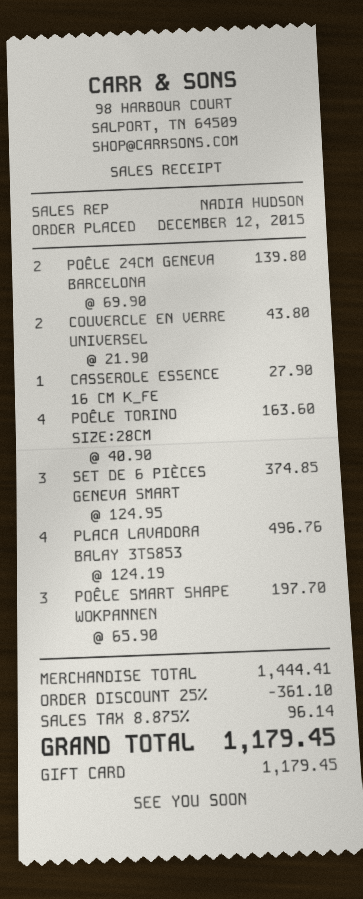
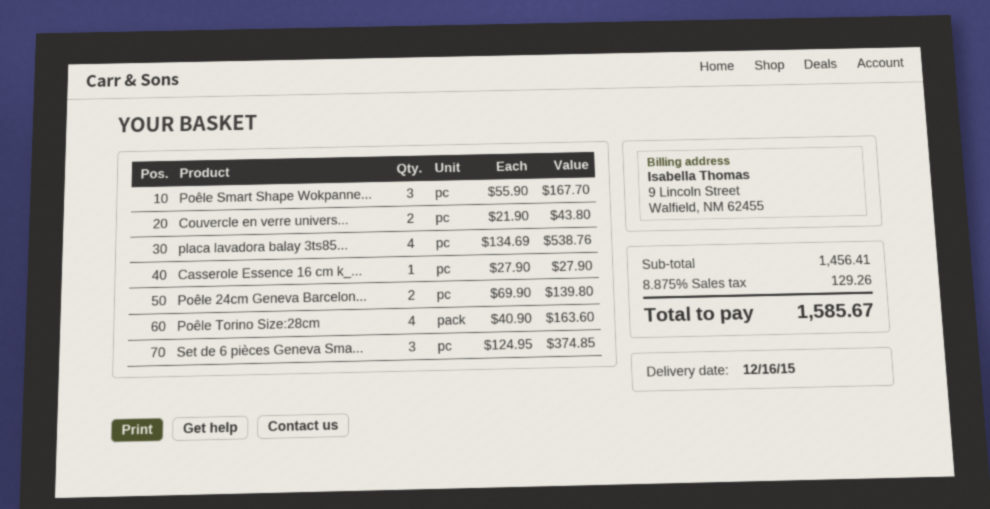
PLACA LAVADORA BALAY 3TS853: 4 x 124.19 = 496.76 -> 4 x 134.69 = 538.76
POÊLE SMART SHAPE WOKPANNEN: 3 x 65.90 = 197.70 -> 3 x 55.90 = 167.70
subtotal: 1444.41 -> 1456.41
discount: 25% = 361.10 -> none
tax: 8.875% = 96.14 -> 8.875% = 129.26
total: 1179.45 -> 1585.67

